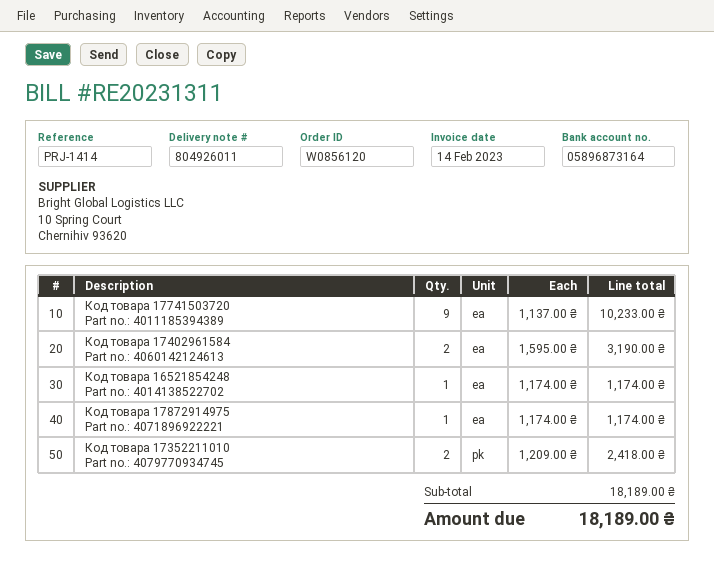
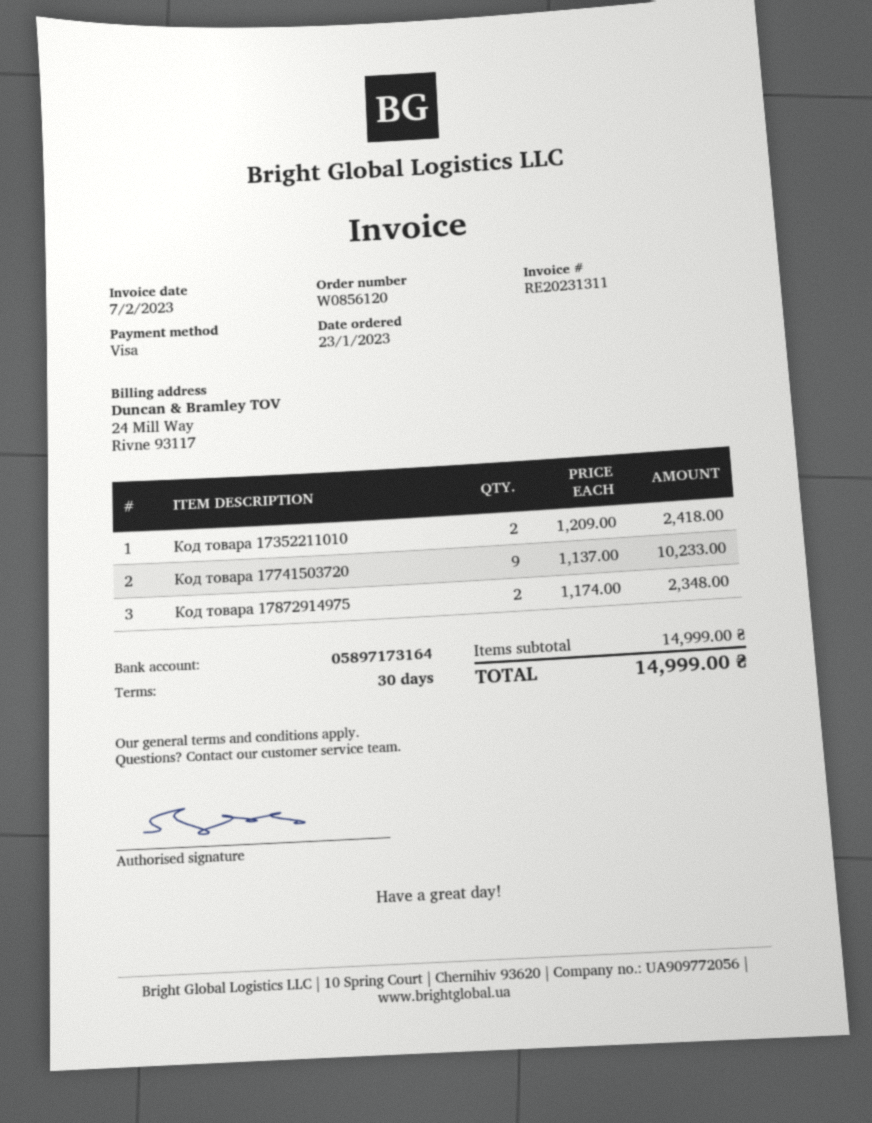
invoice date: 2023-02-14 -> 2023-02-07
bank account: 05896873164 -> 05897173164
Код товара 17402961584: 2 x 1595.00 = 3190.00 -> none
Код товара 16521854248: 1 x 1174.00 = 1174.00 -> none
Код товара 17872914975: 1 x 1174.00 = 1174.00 -> 2 x 1174.00 = 2348.00
subtotal: 18189.00 -> 14999.00
total: 18189.00 -> 14999.00

